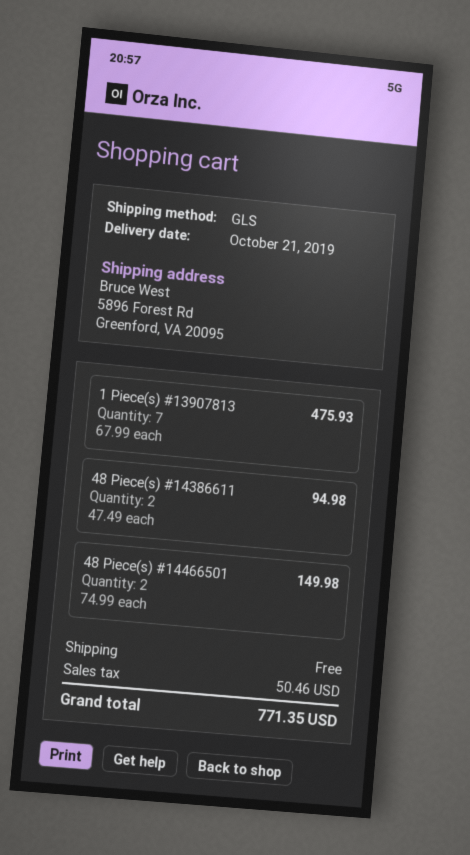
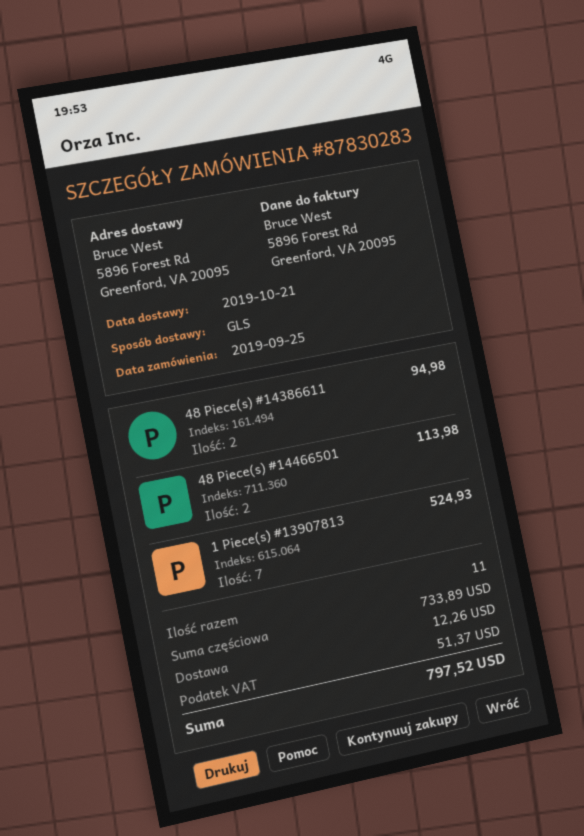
1 Piece(s) #13907813: 7 for 475.93 -> 7 for 524.93
48 Piece(s) #14466501: 2 for 149.98 -> 2 for 113.98
shipping: 0.00 -> 12.26
tax: 50.46 -> 51.37
total: 771.35 -> 797.52

